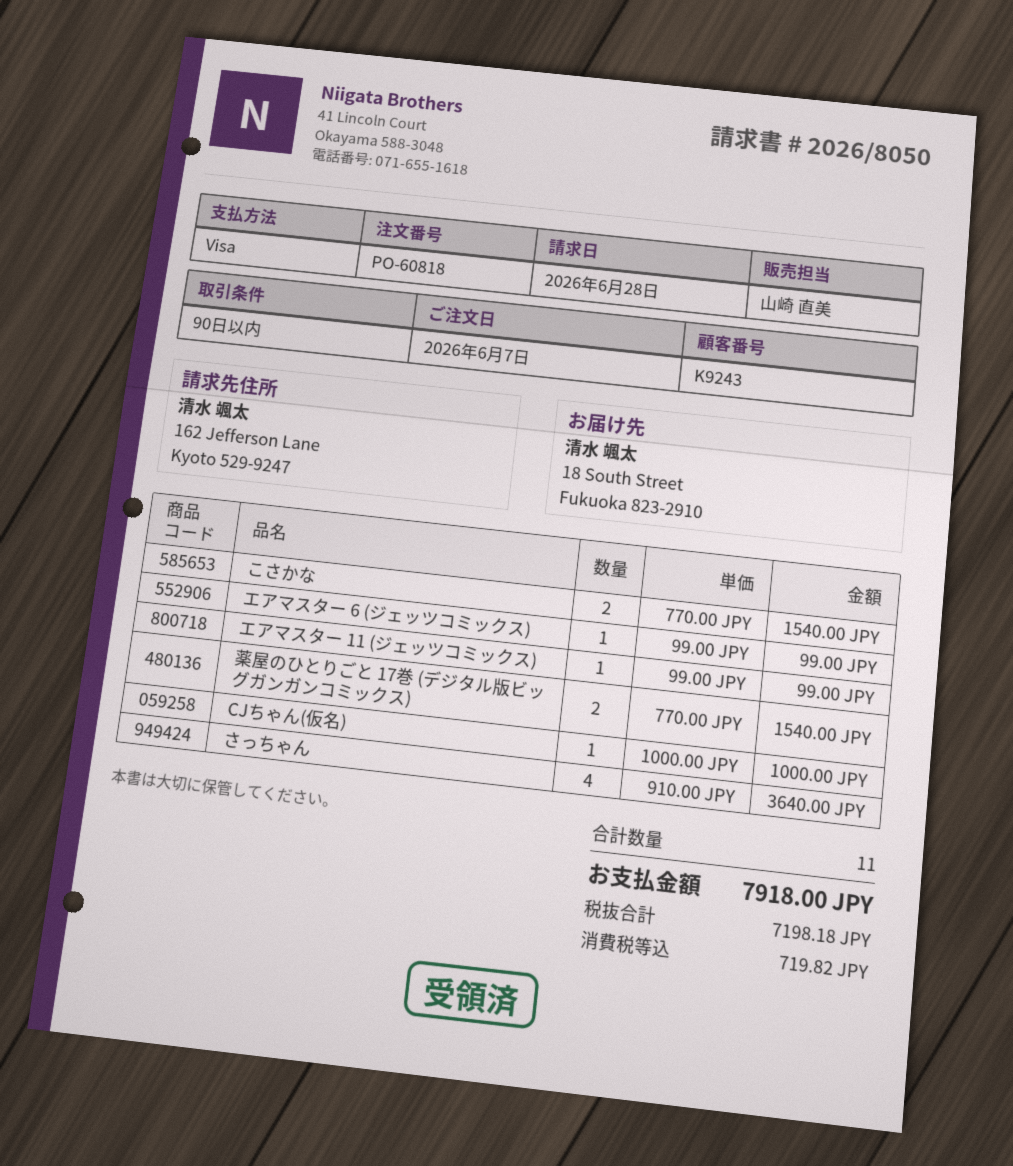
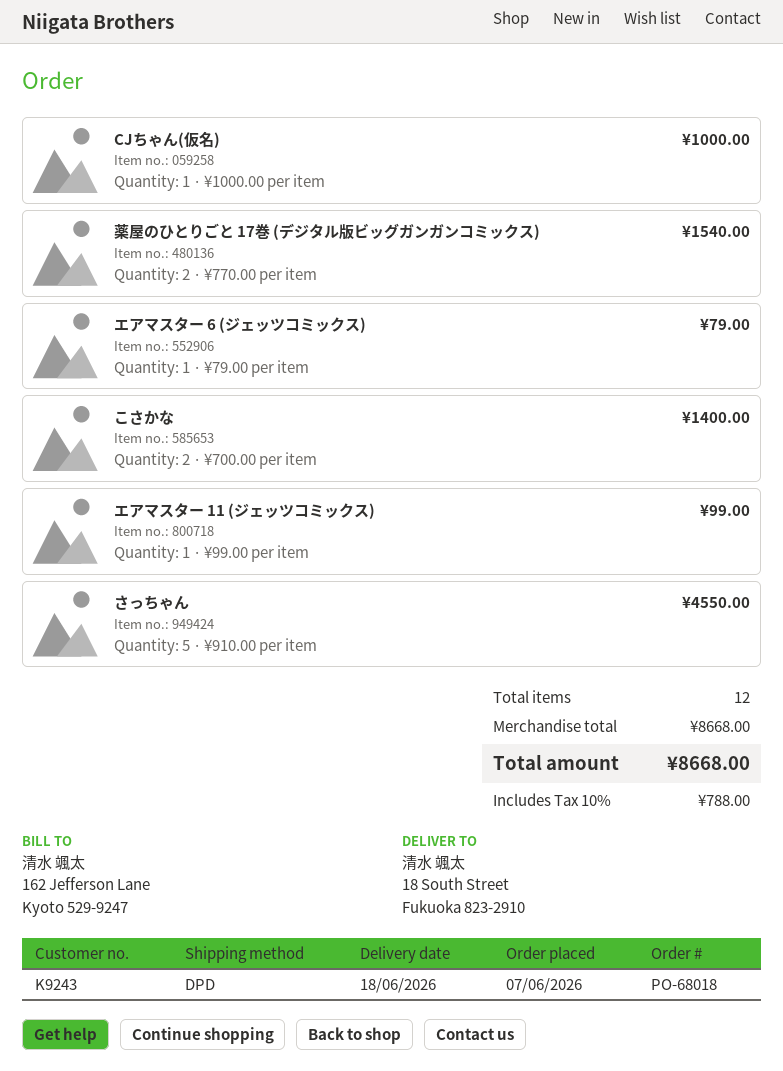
order number: PO-60818 -> PO-68018
こさかな: 2 x 770.00 = 1540.00 -> 2 x 700.00 = 1400.00
エアマスター 6 (ジェッツコミックス): 1 x 99.00 = 99.00 -> 1 x 79.00 = 79.00
さっちゃん: 4 x 910.00 = 3640.00 -> 5 x 910.00 = 4550.00
total quantity: 11 -> 12
tax: 719.82 -> 788.00
total: 7918.00 -> 8668.00

